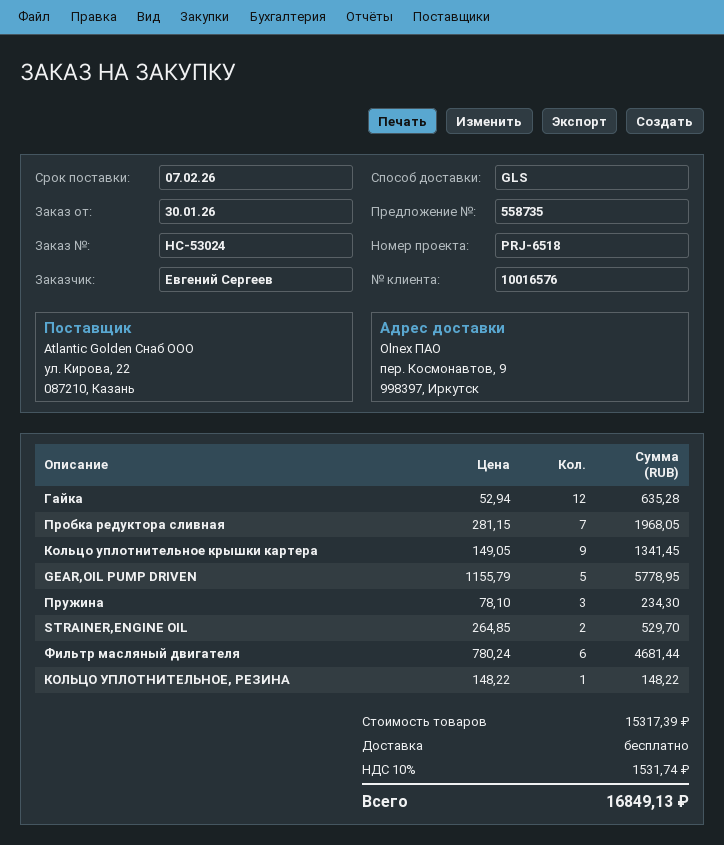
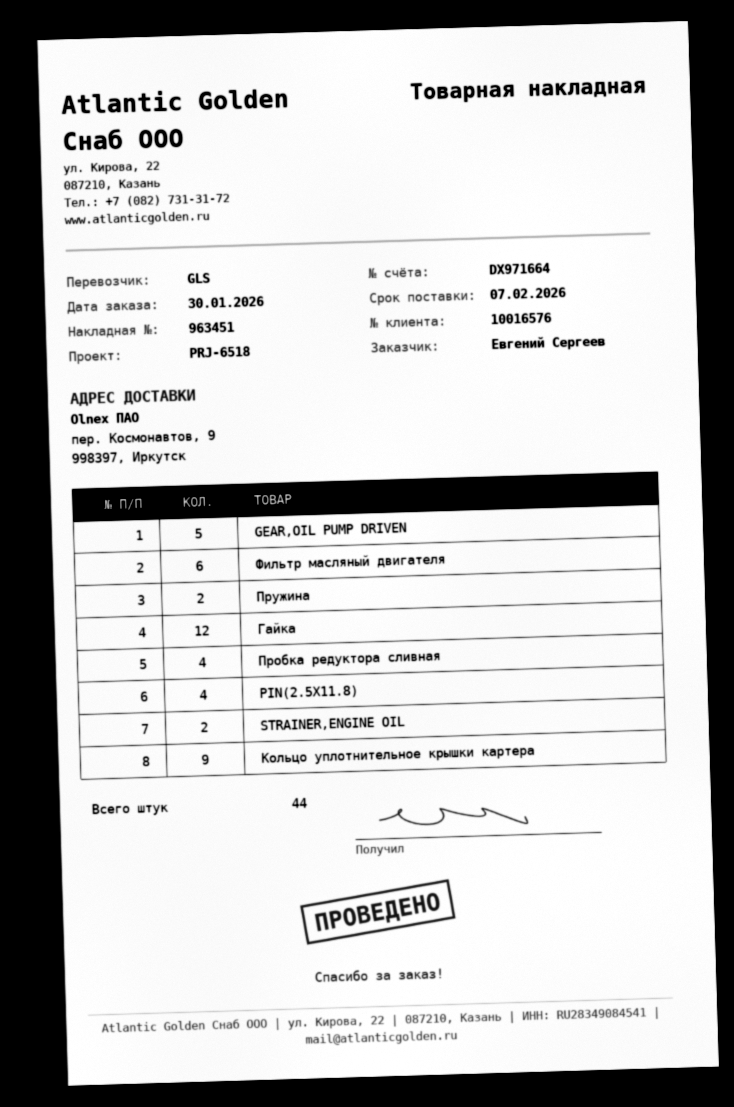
Пробка редуктора сливная: 7 -> 4
Пружина: 3 -> 2
КОЛЬЦО УПЛОТНИТЕЛЬНОЕ, РЕЗИНА: 1 -> none
PIN(2.5X11.8): none -> 4

